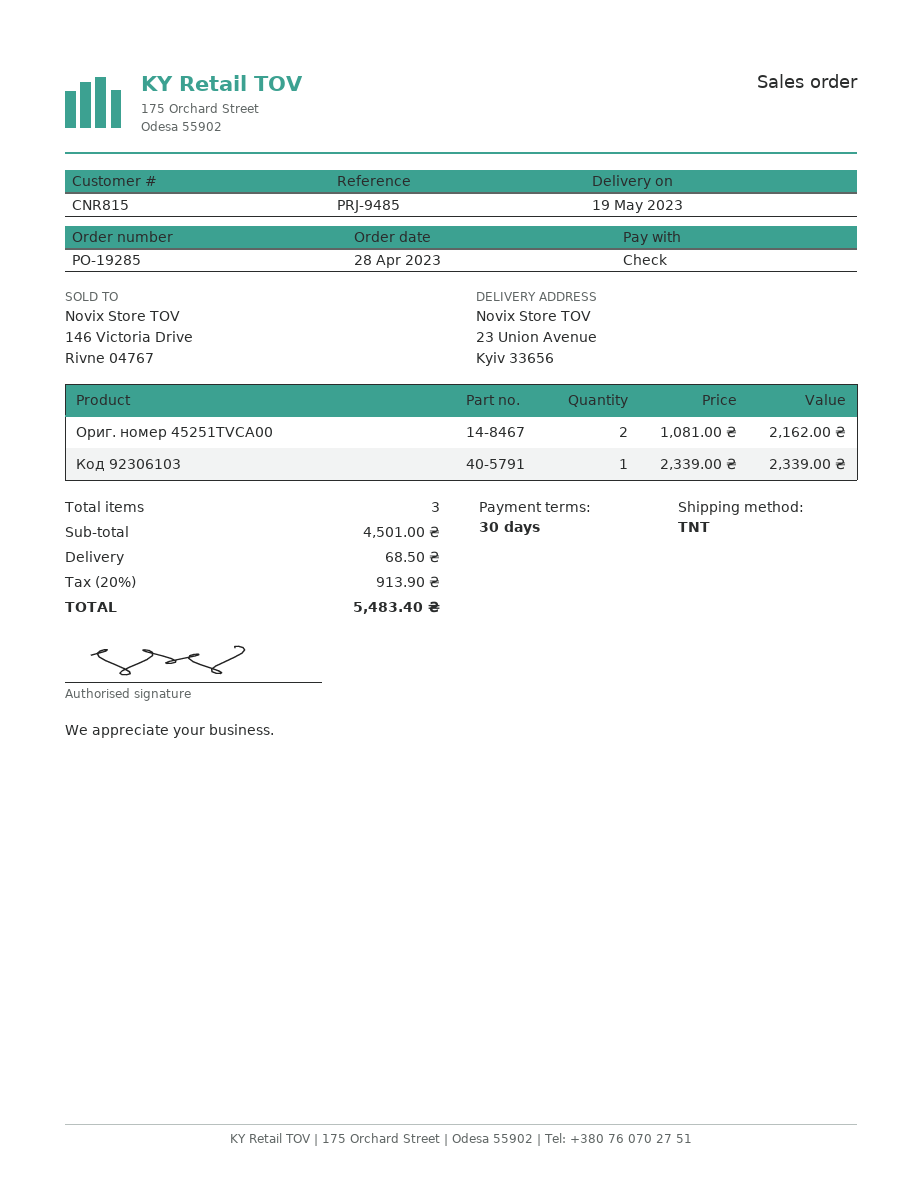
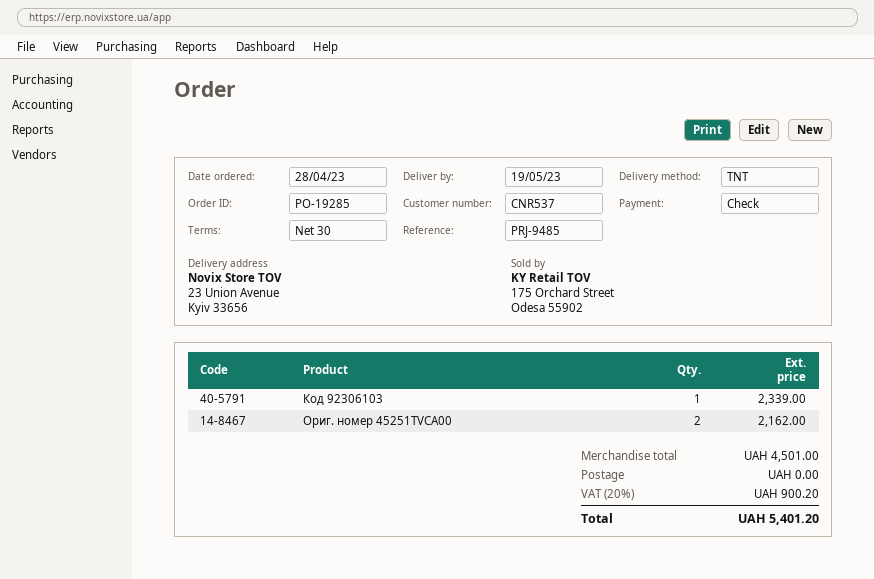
customer number: CNR815 -> CNR537
shipping: 68.50 -> 0.00
tax: 20% = 913.90 -> 20% = 900.20
total: 5483.40 -> 5401.20

